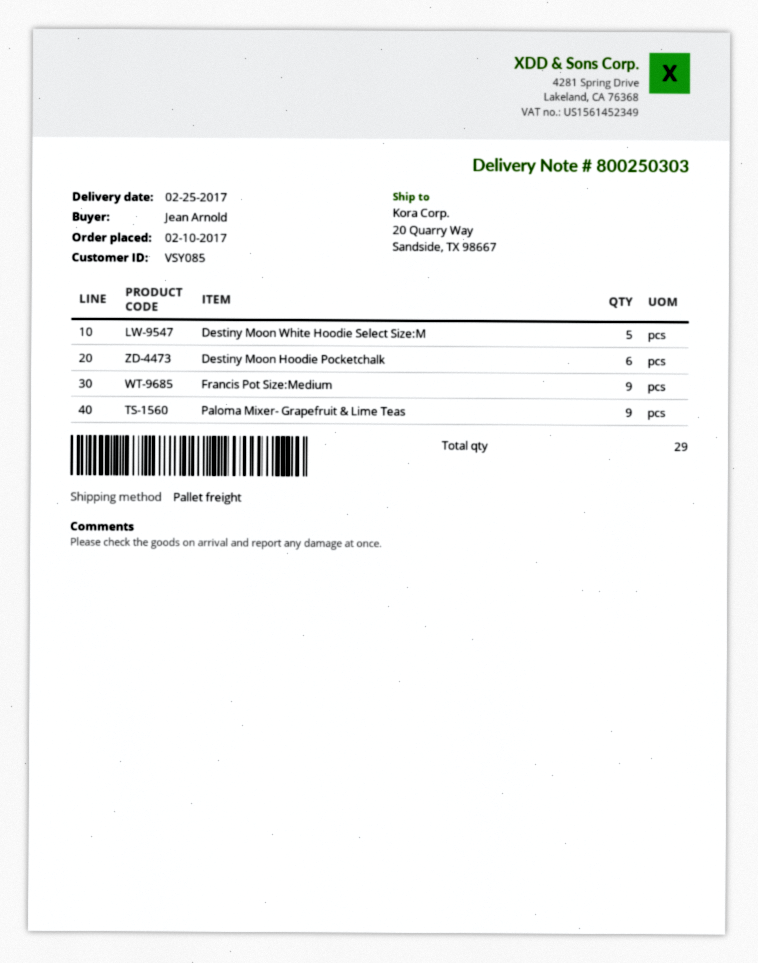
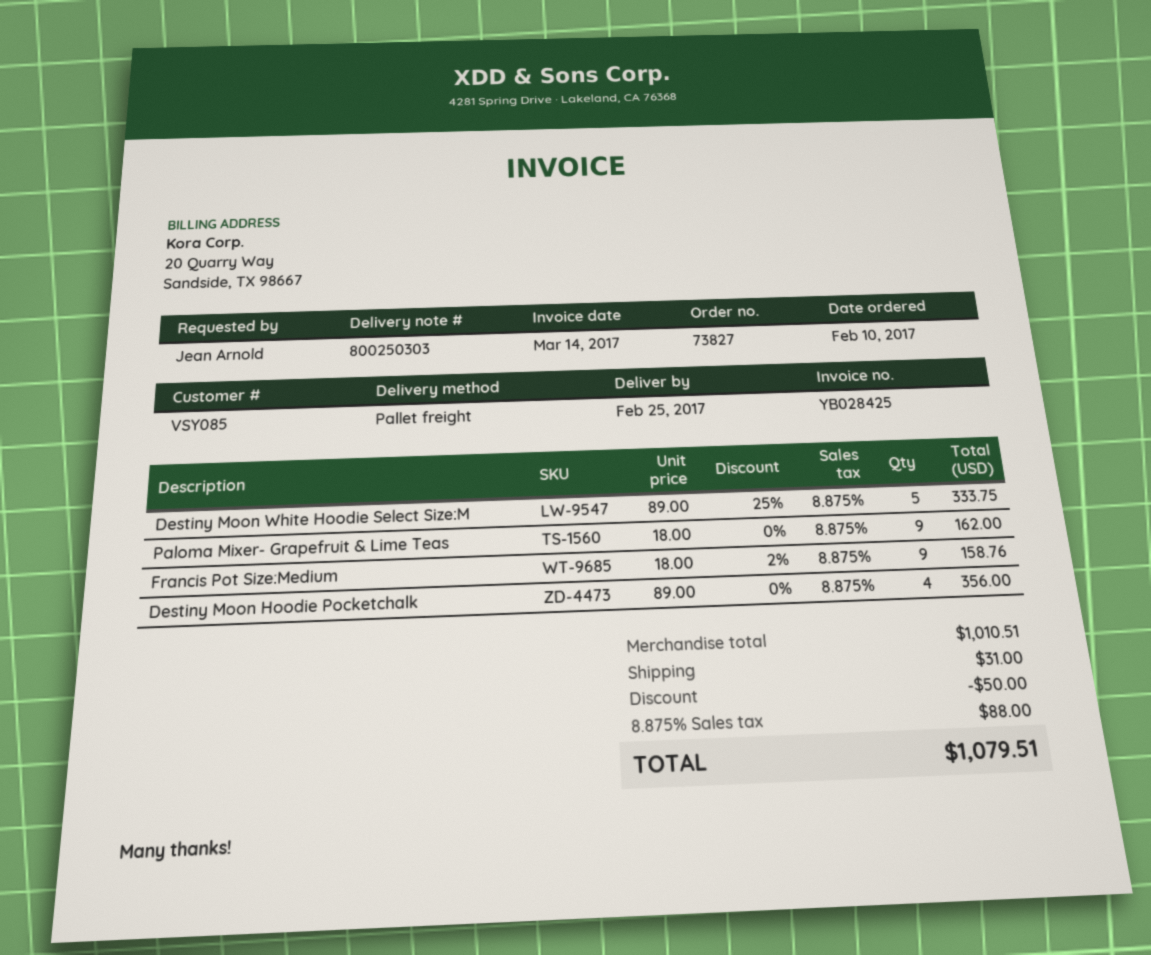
Destiny Moon Hoodie Pocketchalk: 6 -> 4

